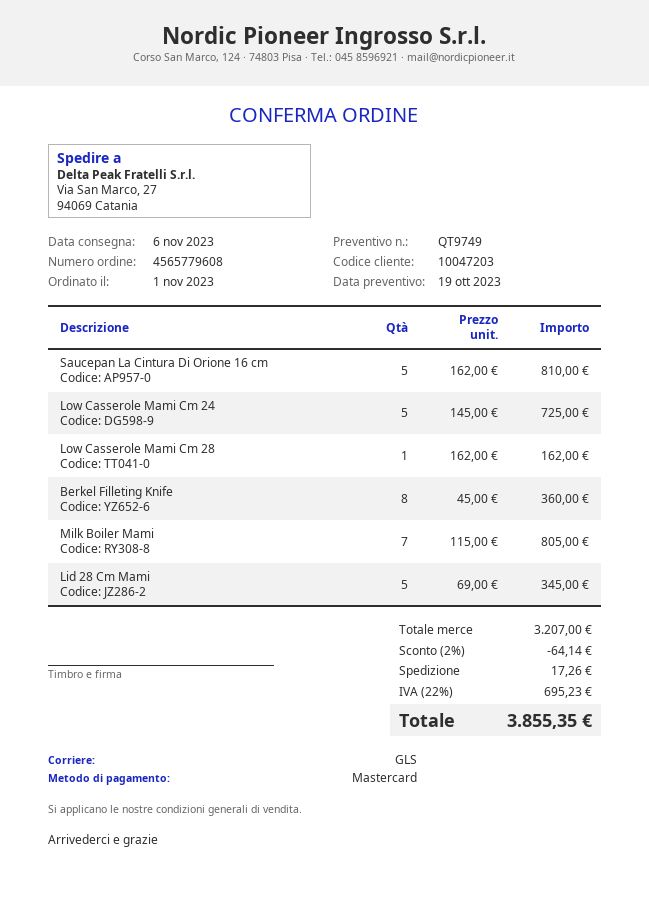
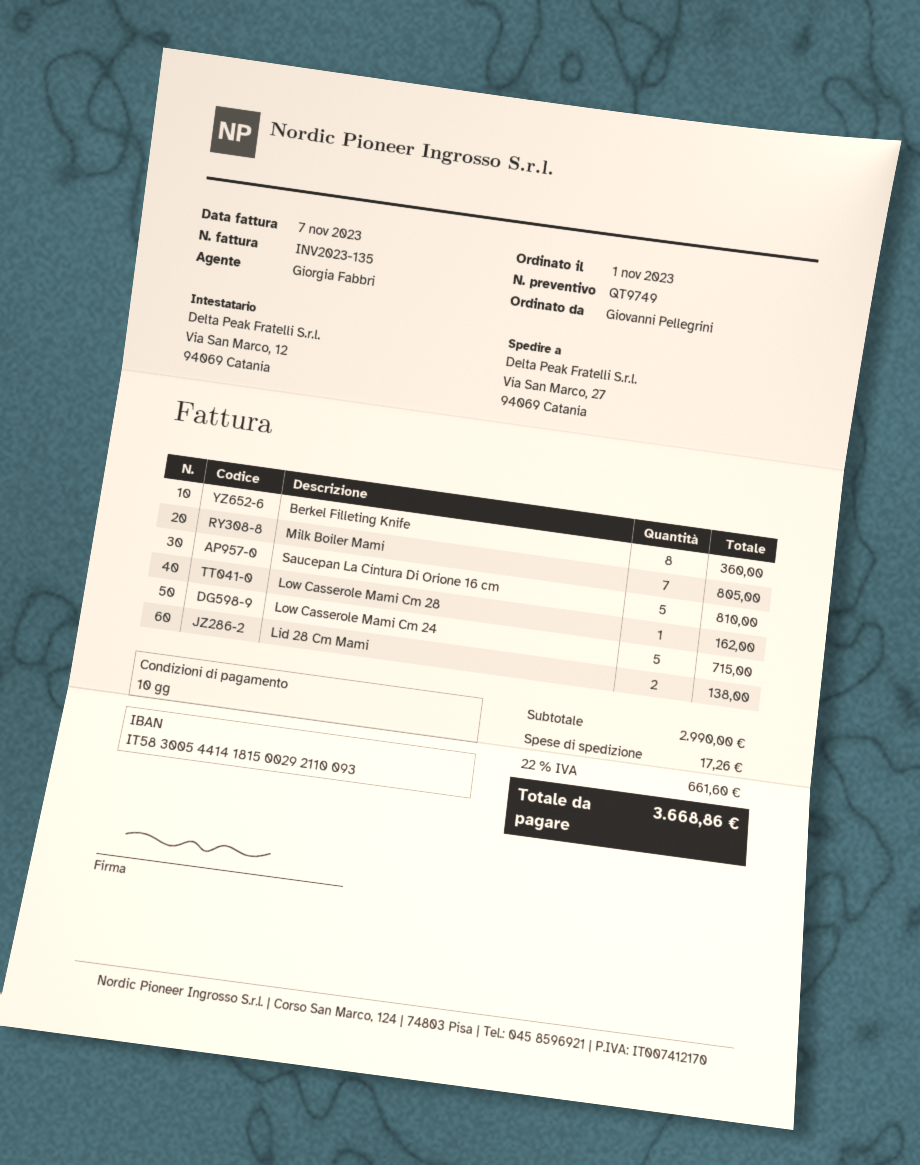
Low Casserole Mami Cm 24: 5 for 725.00 -> 5 for 715.00
Lid 28 Cm Mami: 5 for 345.00 -> 2 for 138.00
subtotal: 3207.00 -> 2990.00
discount: 2% = 64.14 -> none
tax: 22% = 695.23 -> 22% = 661.60
total: 3855.35 -> 3668.86

